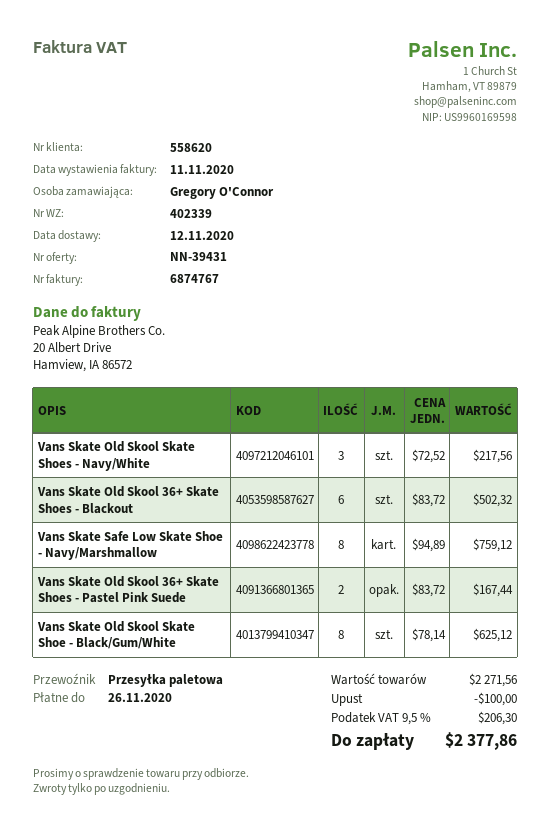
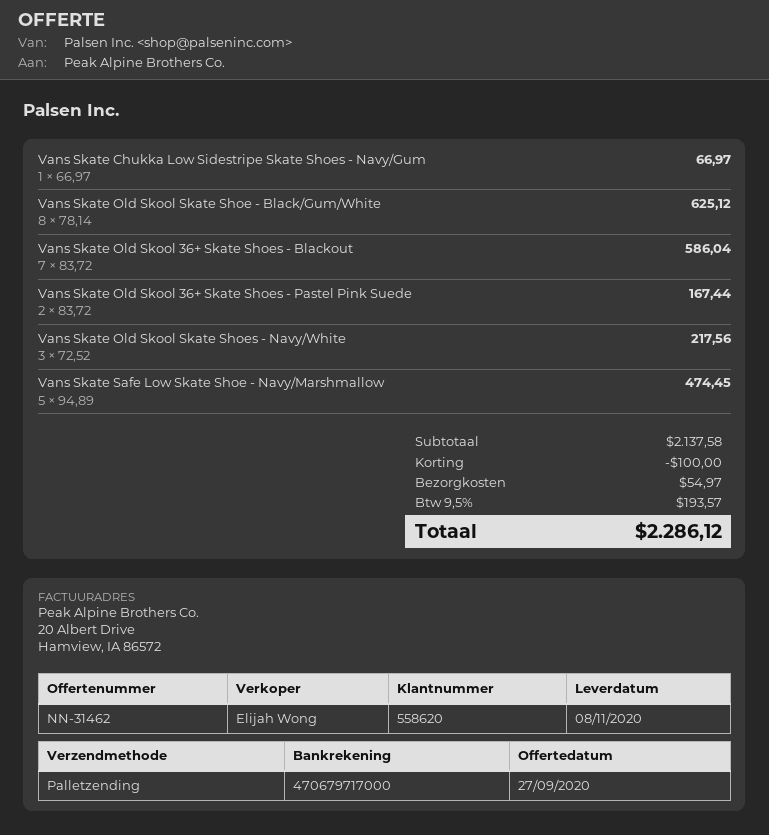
quote number: NN-39431 -> NN-31462
delivery date: 2020-11-12 -> 2020-11-08
Vans Skate Old Skool 36+ Skate Shoes - Blackout: 6 x 83.72 = 502.32 -> 7 x 83.72 = 586.04
Vans Skate Safe Low Skate Shoe - Navy/Marshmallow: 8 x 94.89 = 759.12 -> 5 x 94.89 = 474.45
Vans Skate Chukka Low Sidestripe Skate Shoes - Navy/Gum: none -> 1 x 66.97 = 66.97
subtotal: 2271.56 -> 2137.58
shipping: none -> 54.97
tax: 9.5% = 206.30 -> 9.5% = 193.57
total: 2377.86 -> 2286.12

